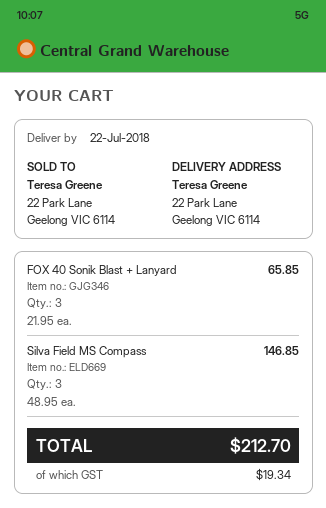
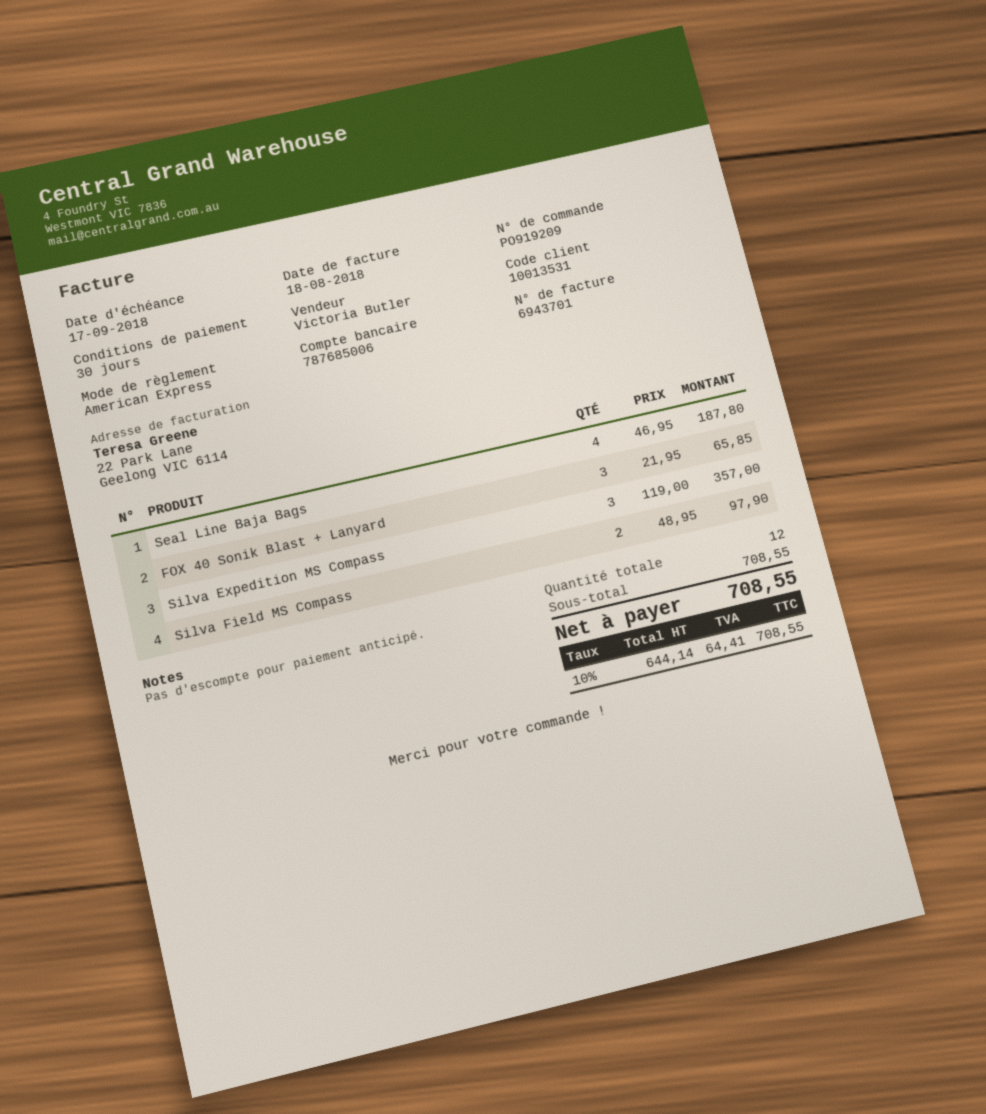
Silva Field MS Compass: 3 x 48.95 = 146.85 -> 2 x 48.95 = 97.90
Seal Line Baja Bags: none -> 4 x 46.95 = 187.80
Silva Expedition MS Compass: none -> 3 x 119.00 = 357.00
tax: 19.34 -> 64.41
total: 212.70 -> 708.55

